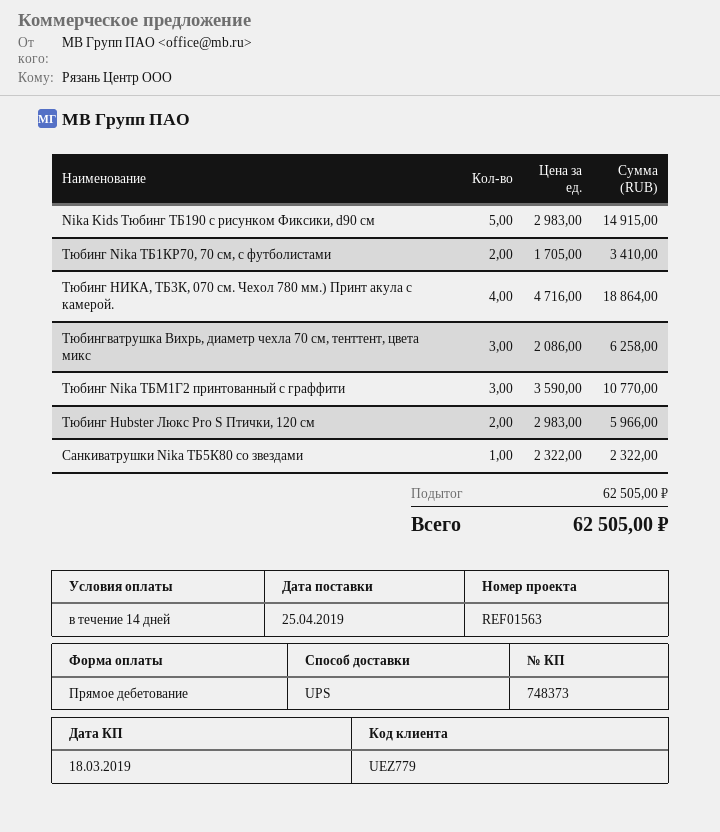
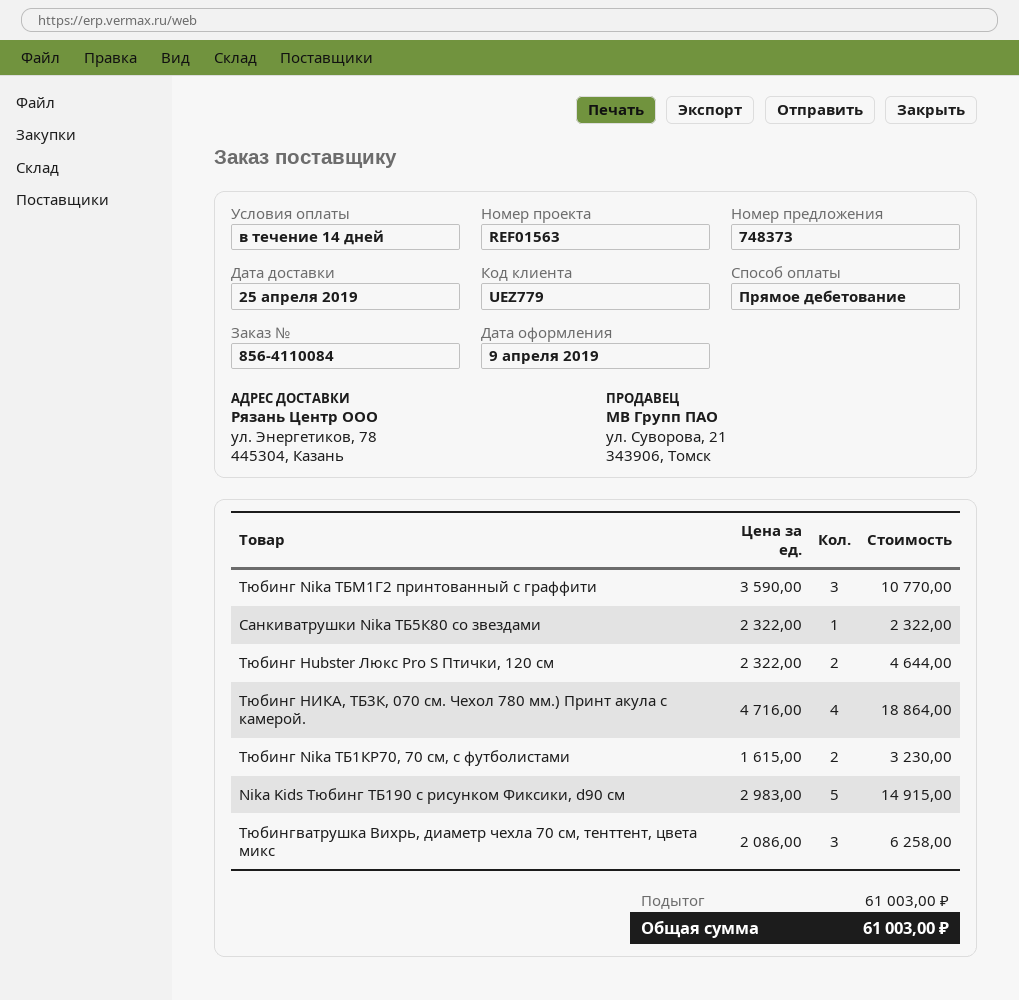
Тюбинг Nika ТБ1КР70, 70 см, с футболистами: 2 x 1705.00 = 3410.00 -> 2 x 1615.00 = 3230.00
Тюбинг Hubster Люкс Pro S Птички, 120 см: 2 x 2983.00 = 5966.00 -> 2 x 2322.00 = 4644.00
subtotal: 62505.00 -> 61003.00
total: 62505.00 -> 61003.00

